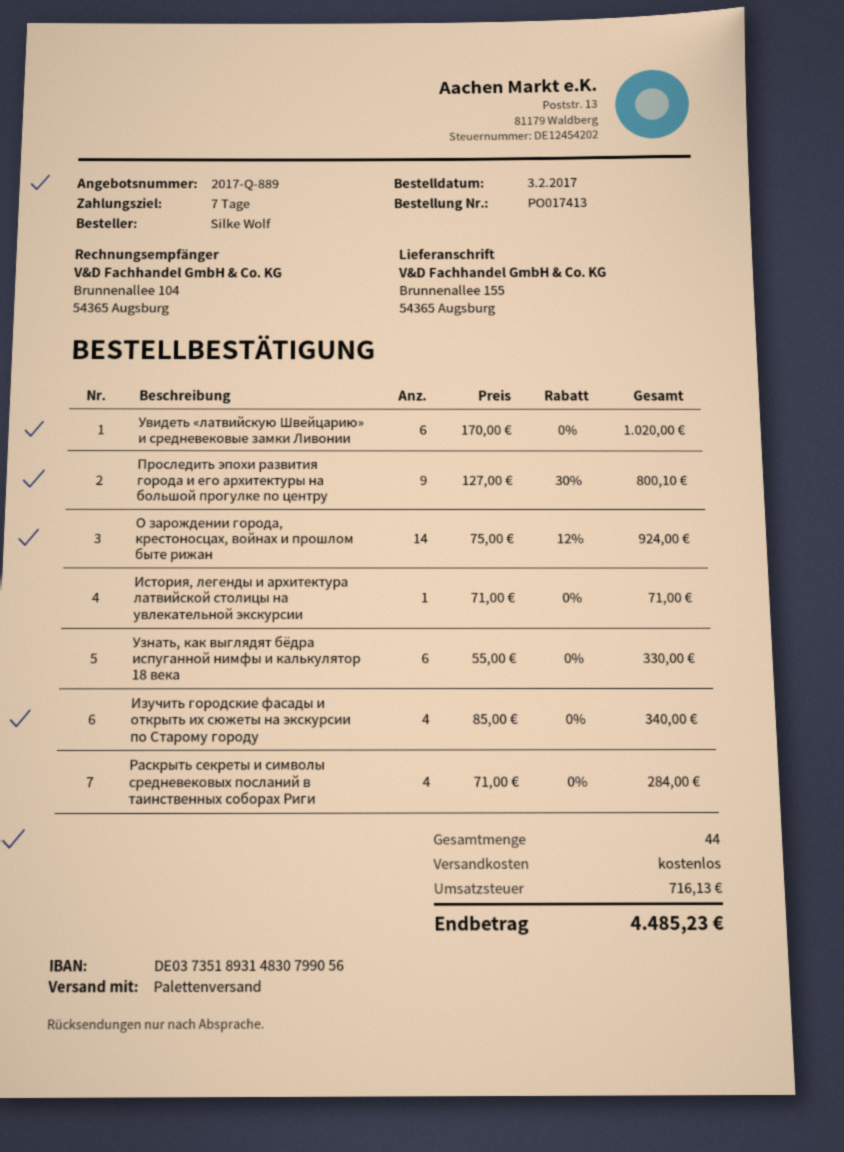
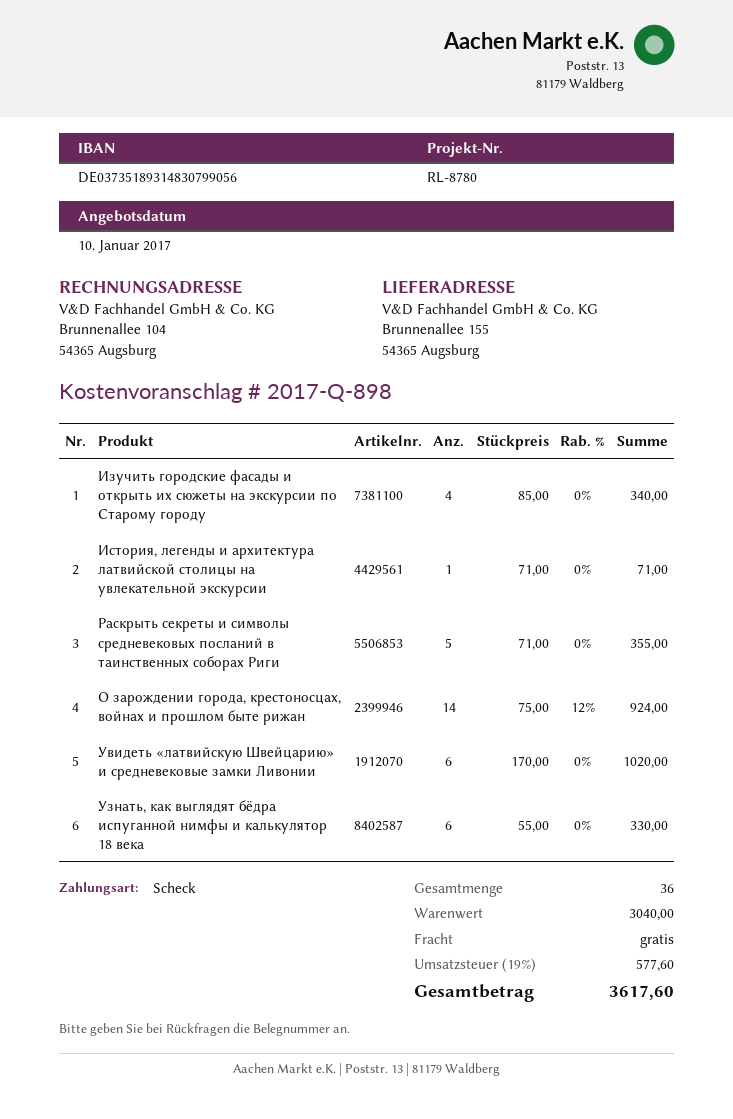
quote number: 2017-Q-889 -> 2017-Q-898
Проследить эпохи развития города и его архитектуры на большой прогулке по центру: 9 x 127.00 - 30% = 800.10 -> none
Раскрыть секреты и символы средневековых посланий в таинственных соборах Риги: 4 x 71.00 = 284.00 -> 5 x 71.00 = 355.00
total quantity: 44 -> 36
tax: 716.13 -> 577.60
total: 4485.23 -> 3617.60

